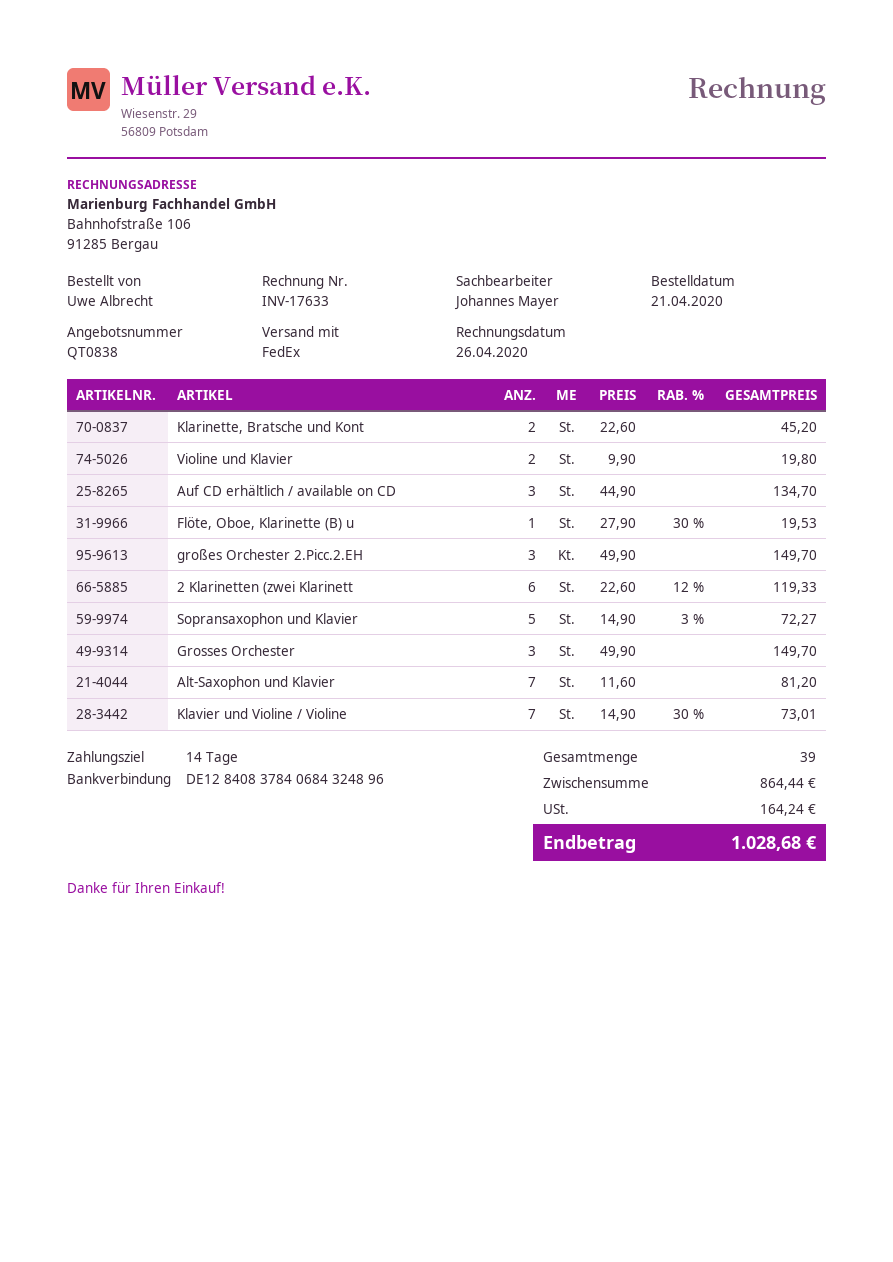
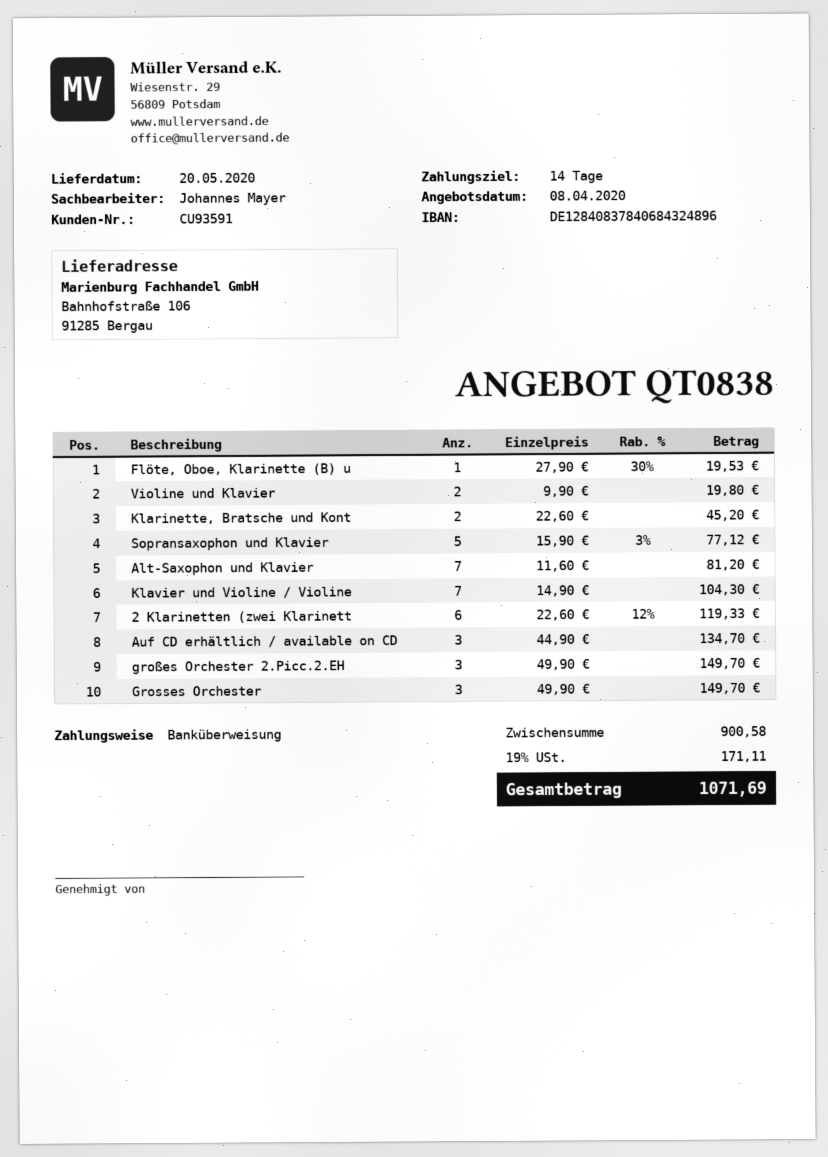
Sopransaxophon und Klavier: 5 x 14.90 - 3% = 72.27 -> 5 x 15.90 - 3% = 77.12
Klavier und Violine / Violine: 7 x 14.90 - 30% = 73.01 -> 7 x 14.90 = 104.30
subtotal: 864.44 -> 900.58
tax: 164.24 -> 171.11
total: 1028.68 -> 1071.69

